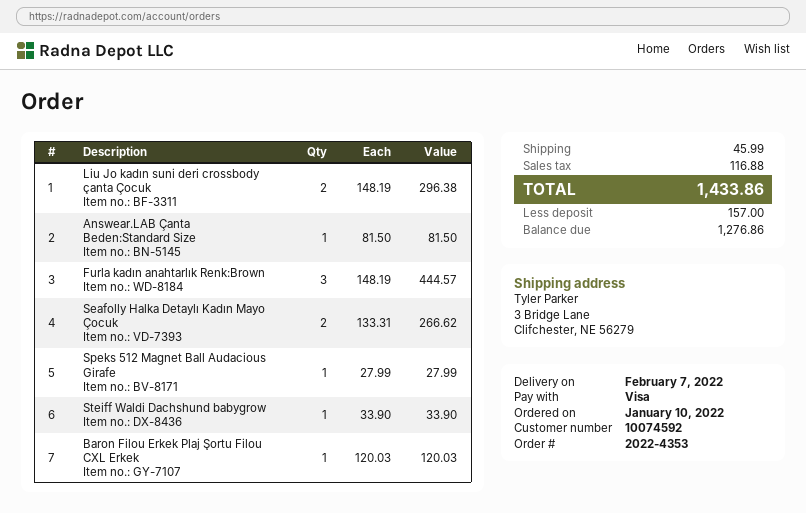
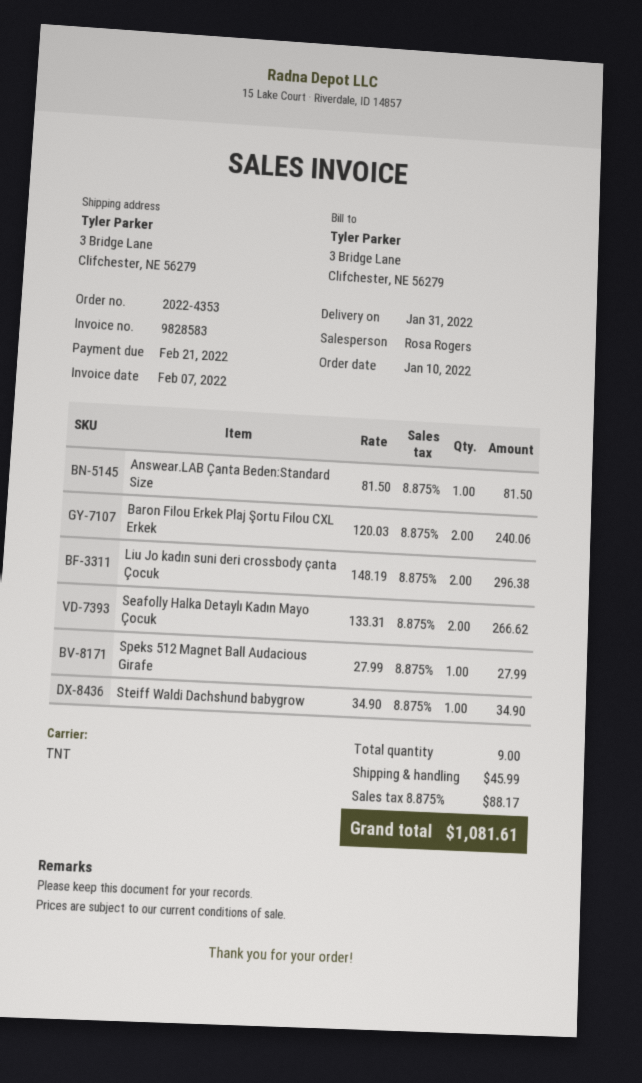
delivery date: 2022-02-07 -> 2022-01-31
Furla kadın anahtarlık Renk:Brown: 3 x 148.19 = 444.57 -> none
Steiff Waldi Dachshund babygrow: 1 x 33.90 = 33.90 -> 1 x 34.90 = 34.90
Baron Filou Erkek Plaj Şortu Filou CXL Erkek: 1 x 120.03 = 120.03 -> 2 x 120.03 = 240.06
tax: 116.88 -> 88.17
total: 1433.86 -> 1081.61

